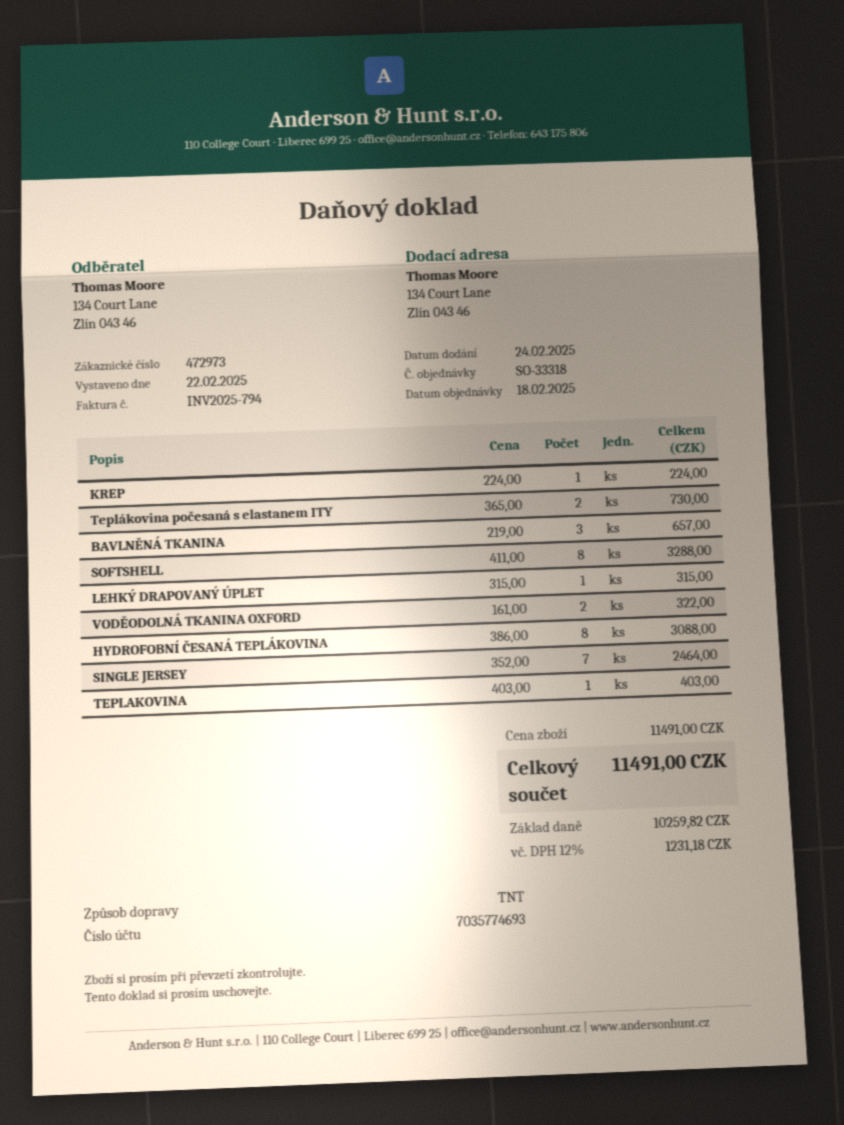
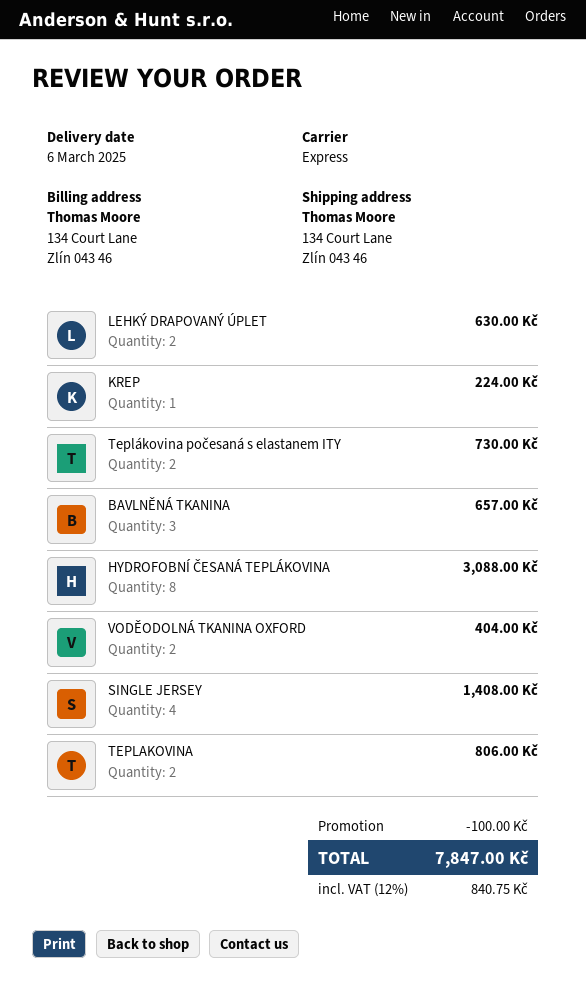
delivery date: 2025-02-24 -> 2025-03-06
shipping method: TNT -> express
SOFTSHELL: 8 for 3288.00 -> none
LEHKÝ DRAPOVANÝ ÚPLET: 1 for 315.00 -> 2 for 630.00
VODĚODOLNÁ TKANINA OXFORD: 2 for 322.00 -> 2 for 404.00
SINGLE JERSEY: 7 for 2464.00 -> 4 for 1408.00
TEPLAKOVINA: 1 for 403.00 -> 2 for 806.00
discount: none -> 100.00
tax: 12% = 1231.18 -> 12% = 840.75
total: 11491.00 -> 7847.00

